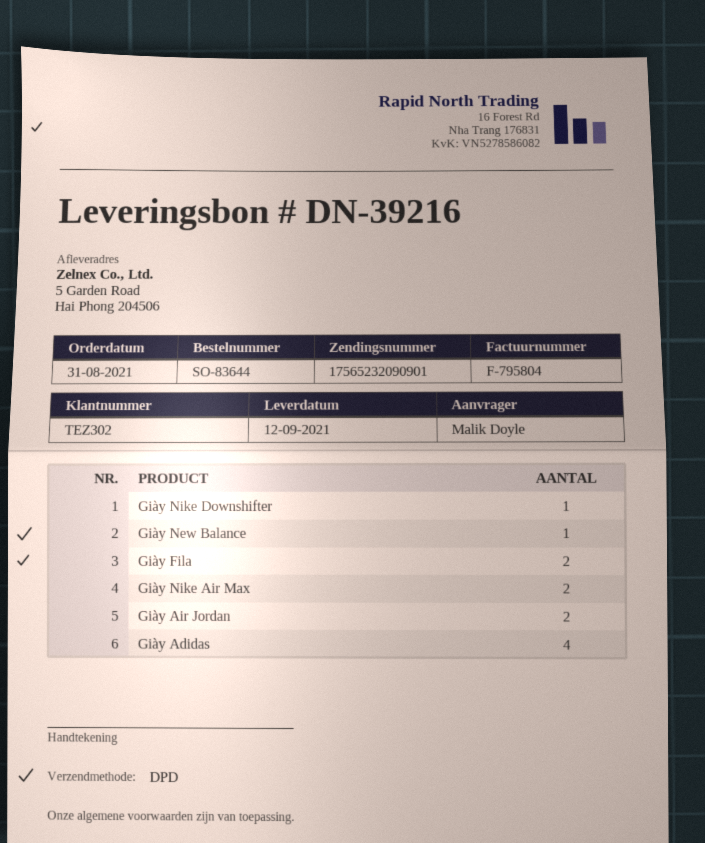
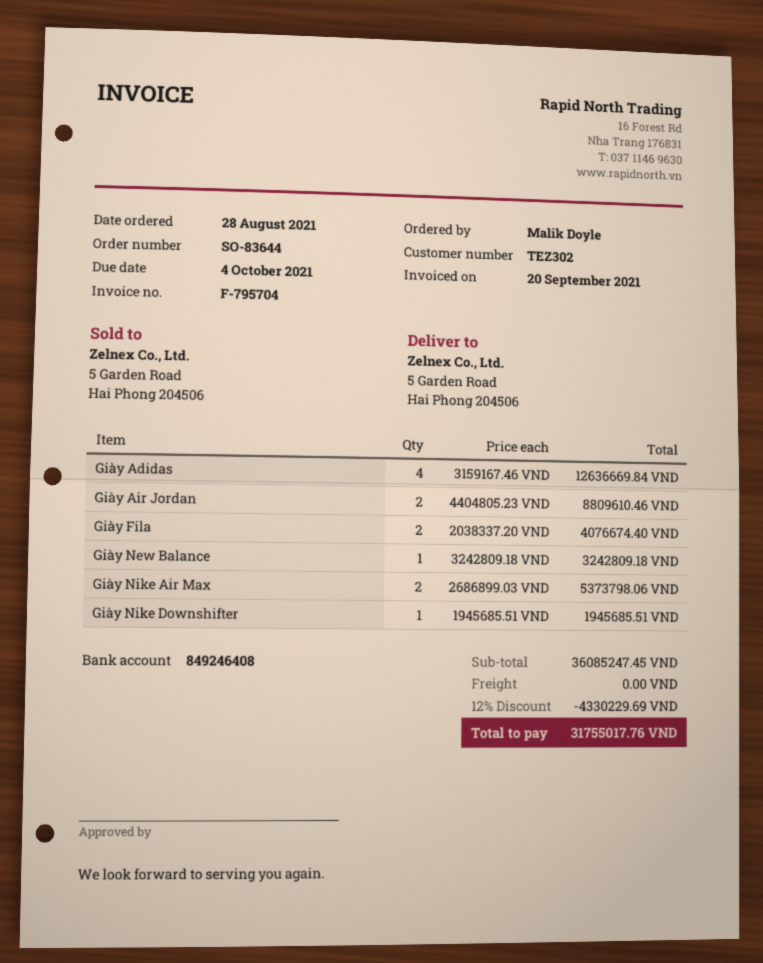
order date: 2021-08-31 -> 2021-08-28
invoice number: F-795804 -> F-795704

